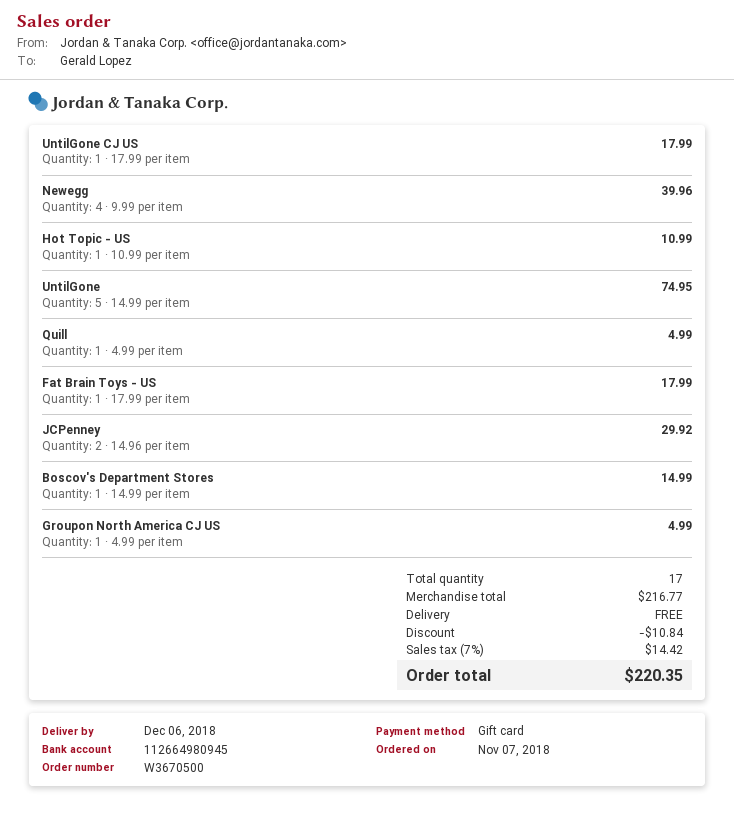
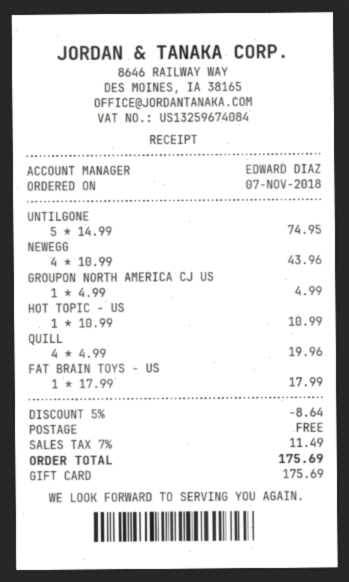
UntilGone CJ US: 1 x 17.99 = 17.99 -> none
Newegg: 4 x 9.99 = 39.96 -> 4 x 10.99 = 43.96
Quill: 1 x 4.99 = 4.99 -> 4 x 4.99 = 19.96
JCPenney: 2 x 14.96 = 29.92 -> none
Boscov's Department Stores: 1 x 14.99 = 14.99 -> none
discount: 10.84 -> 8.64
tax: 7% = 14.42 -> 7% = 11.49
total: 220.35 -> 175.69

